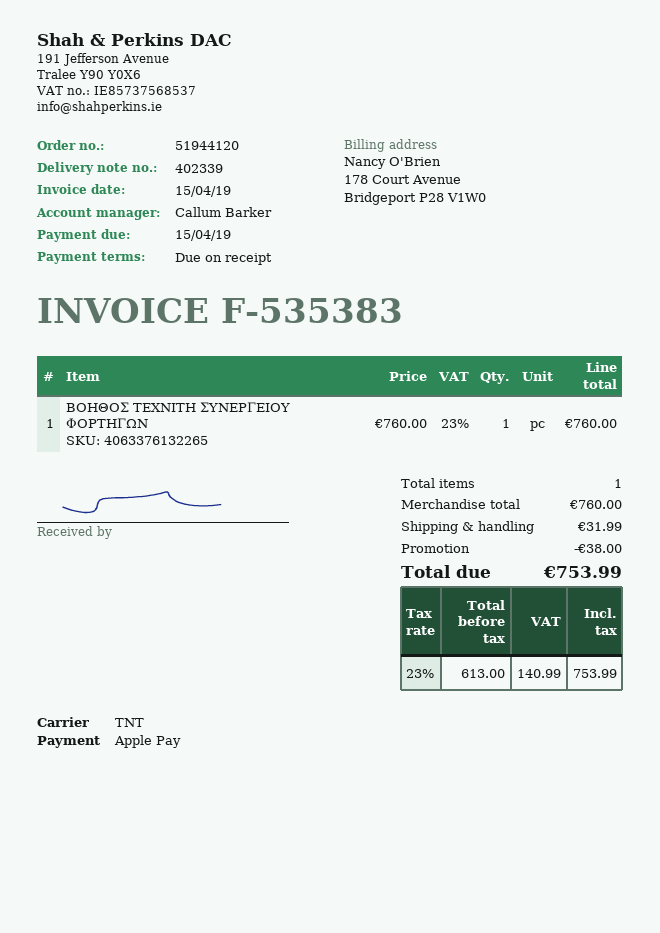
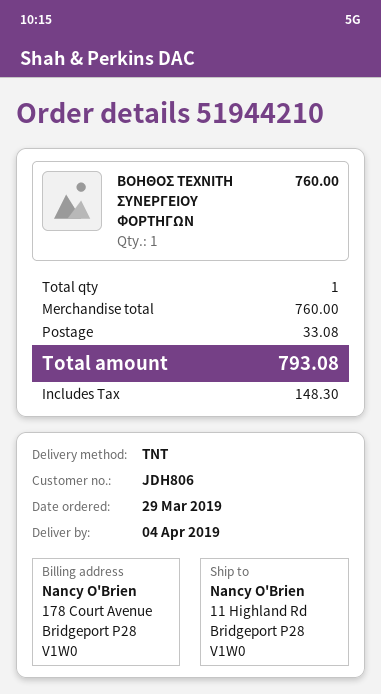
order number: 51944120 -> 51944210
discount: 38.00 -> none
shipping: 31.99 -> 33.08
tax: 140.99 -> 148.30
total: 753.99 -> 793.08

